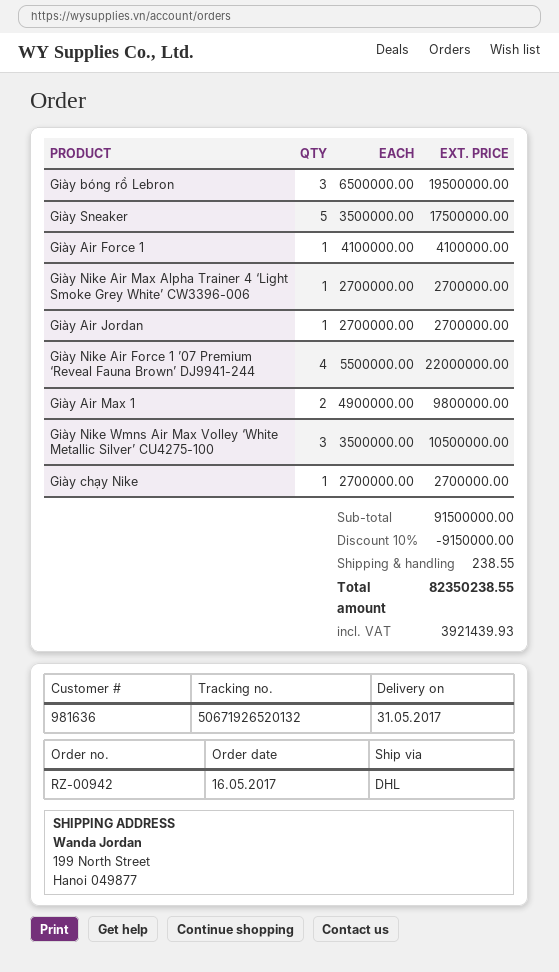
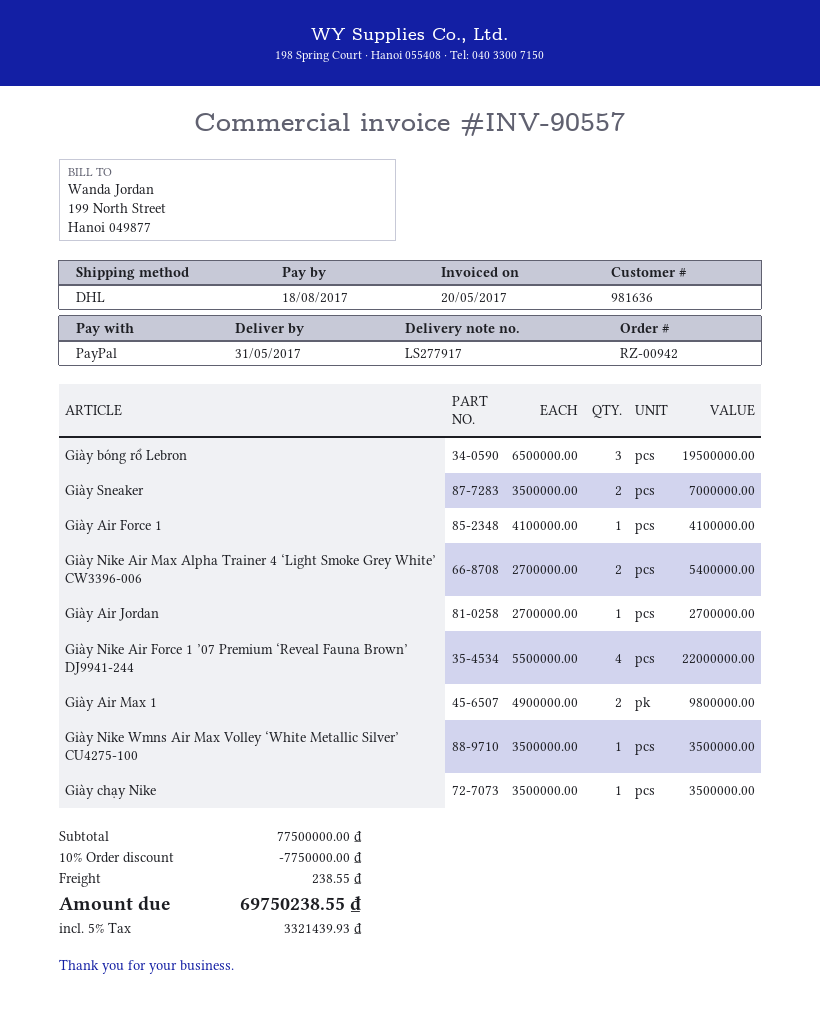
Giày Sneaker: 5 x 3500000.00 = 17500000.00 -> 2 x 3500000.00 = 7000000.00
Giày Nike Air Max Alpha Trainer 4 ‘Light Smoke Grey White’ CW3396-006: 1 x 2700000.00 = 2700000.00 -> 2 x 2700000.00 = 5400000.00
Giày Nike Wmns Air Max Volley ‘White Metallic Silver’ CU4275-100: 3 x 3500000.00 = 10500000.00 -> 1 x 3500000.00 = 3500000.00
Giày chạy Nike: 1 x 2700000.00 = 2700000.00 -> 1 x 3500000.00 = 3500000.00
subtotal: 91500000.00 -> 77500000.00
discount: 10% = 9150000.00 -> 10% = 7750000.00
tax: 3921439.93 -> 3321439.93
total: 82350238.55 -> 69750238.55

